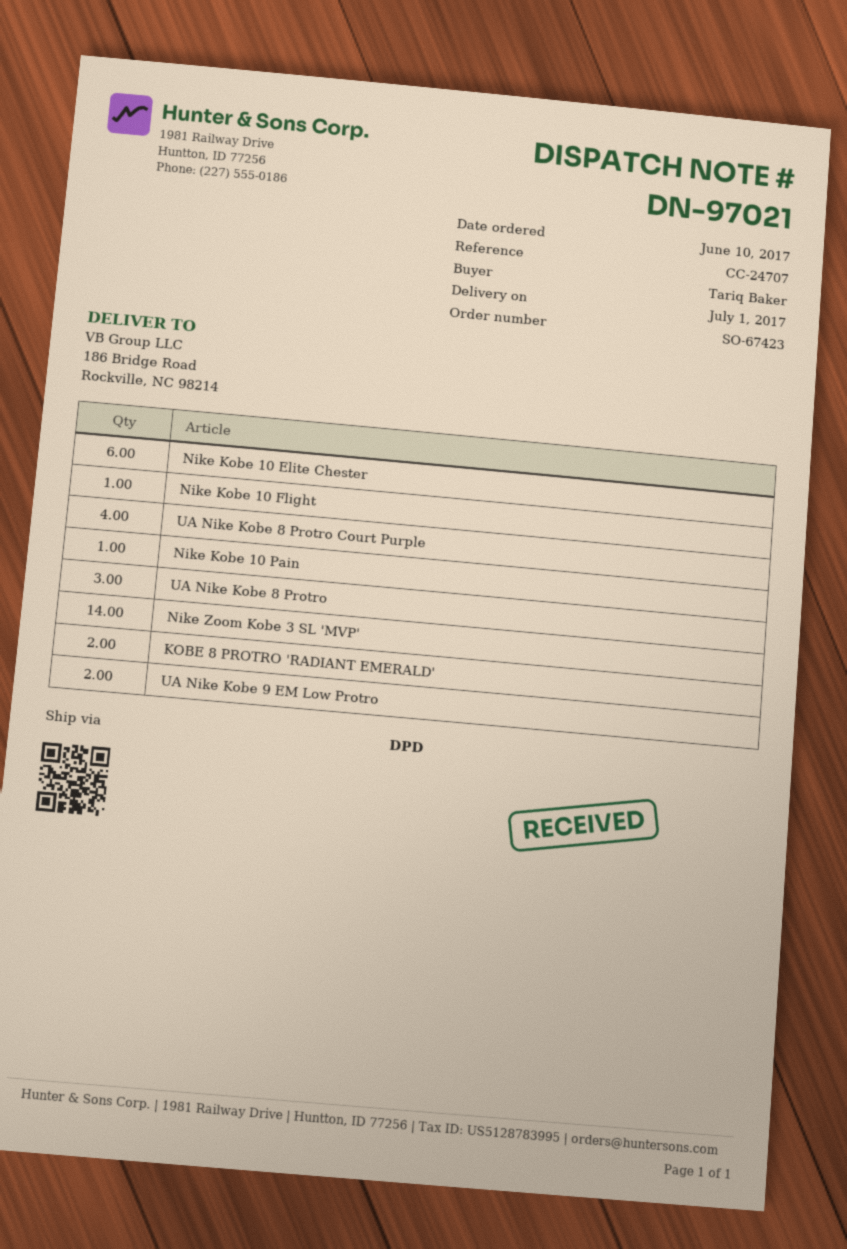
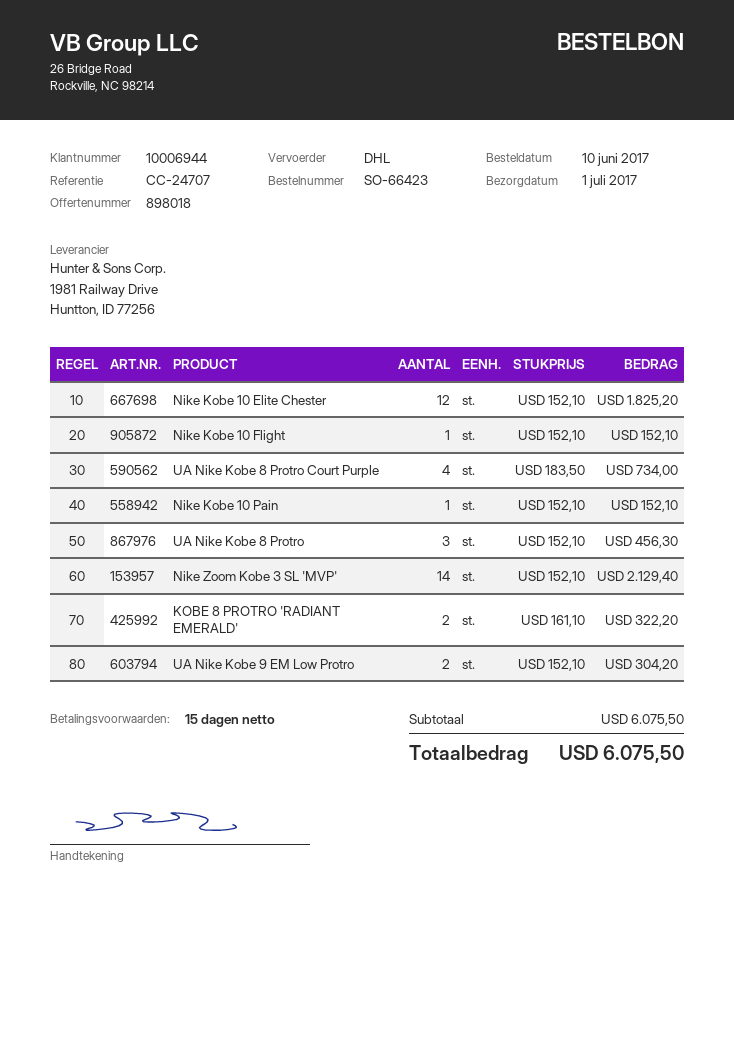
order number: SO-67423 -> SO-66423
shipping method: DPD -> DHL
Nike Kobe 10 Elite Chester: 6 -> 12

